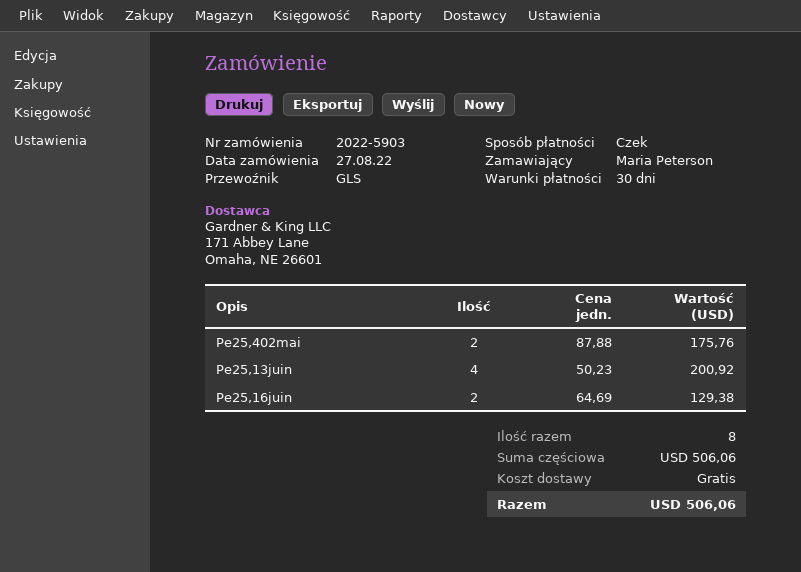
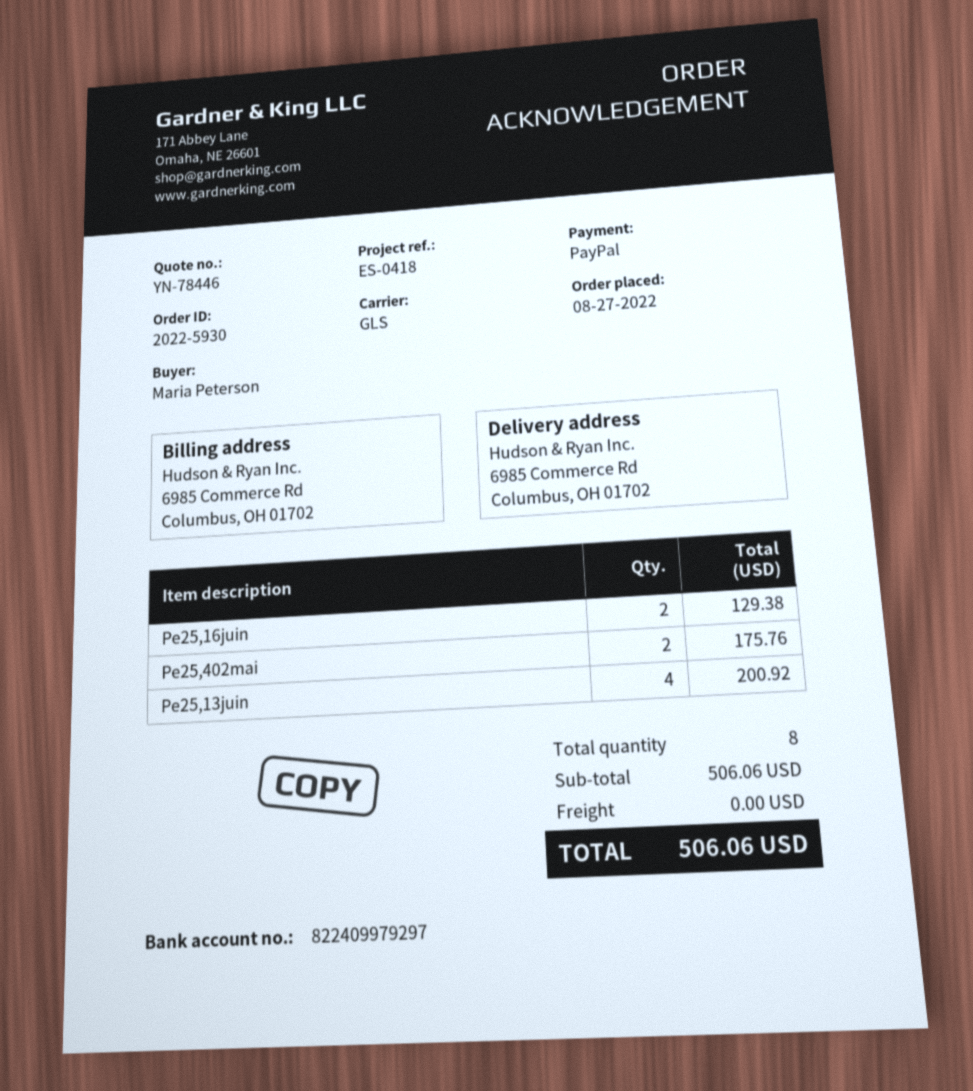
order number: 2022-5903 -> 2022-5930
payment method: cheque -> PayPal

